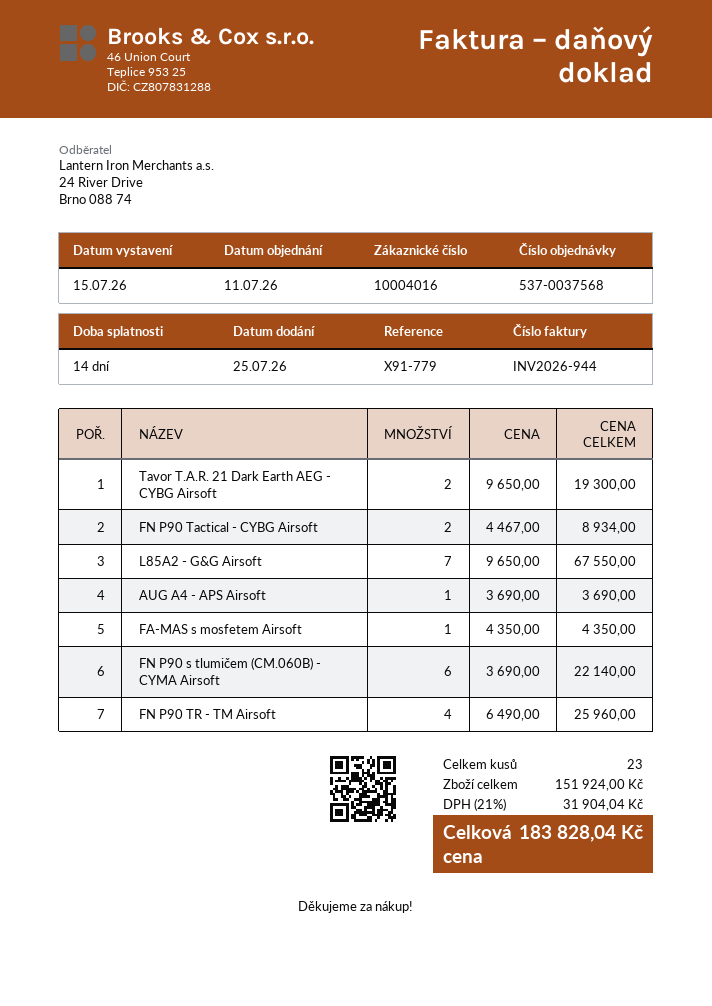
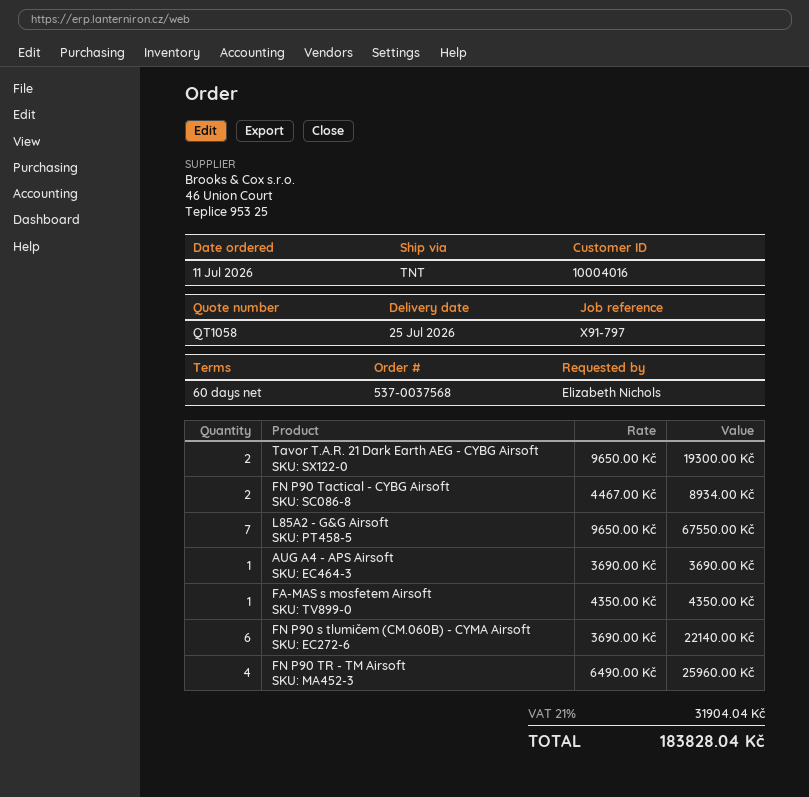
payment terms: 14 days -> 60 days
reference: X91-779 -> X91-797

